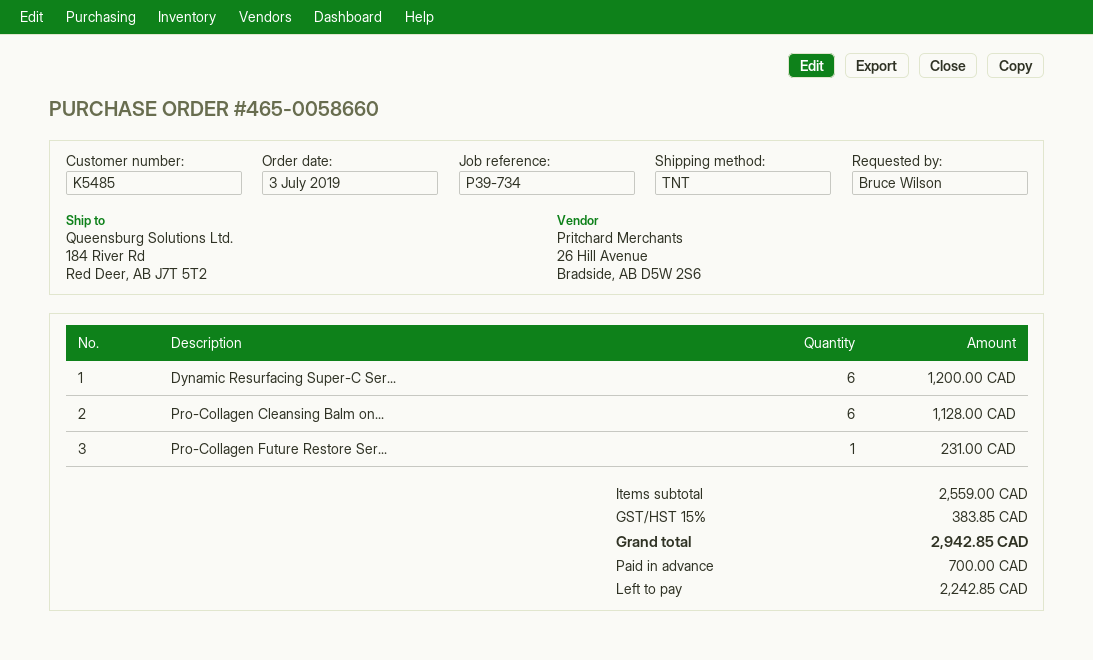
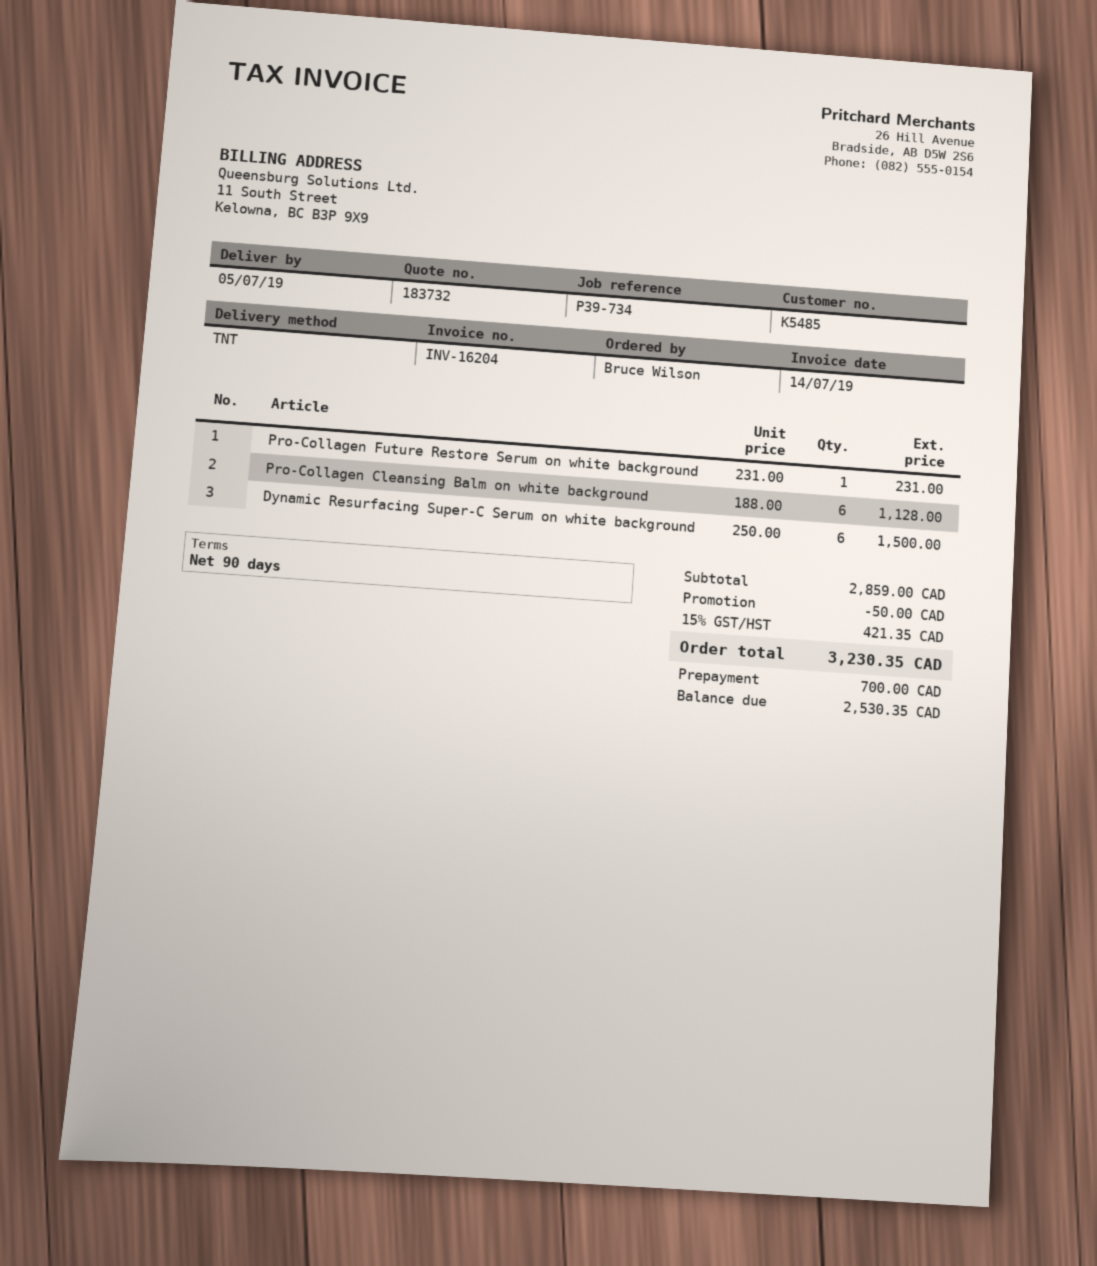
Dynamic Resurfacing Super-C Ser...: 6 for 1200.00 -> 6 for 1500.00
subtotal: 2559.00 -> 2859.00
discount: none -> 50.00
tax: 15% = 383.85 -> 15% = 421.35
total: 2942.85 -> 3230.35
balance: 2242.85 -> 2530.35

